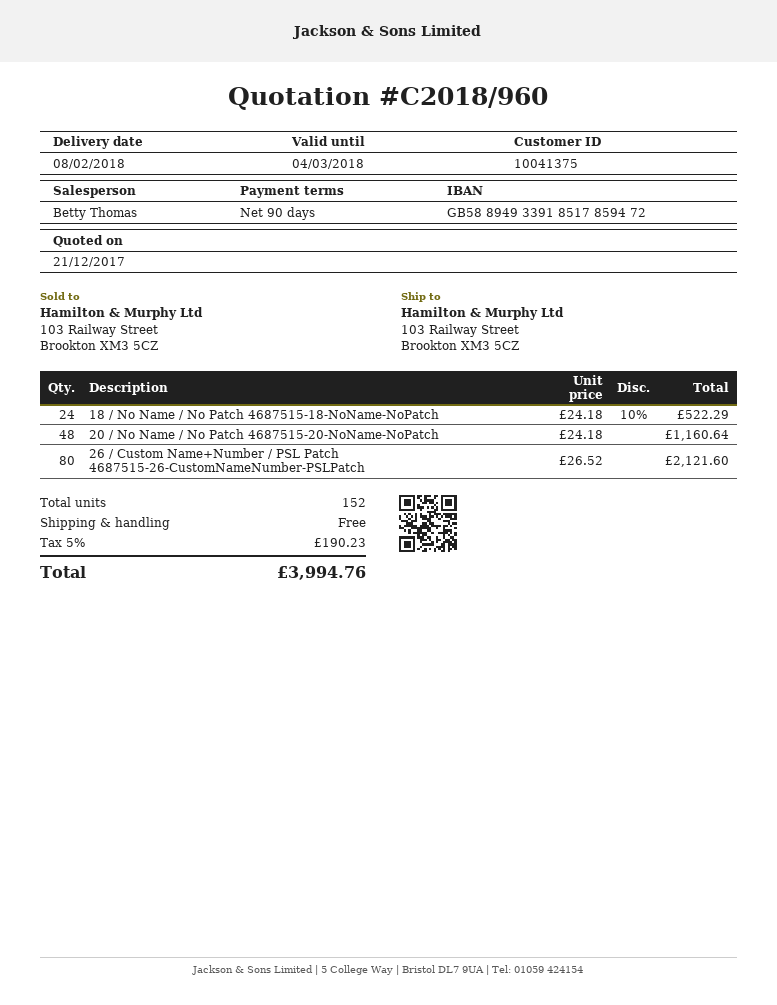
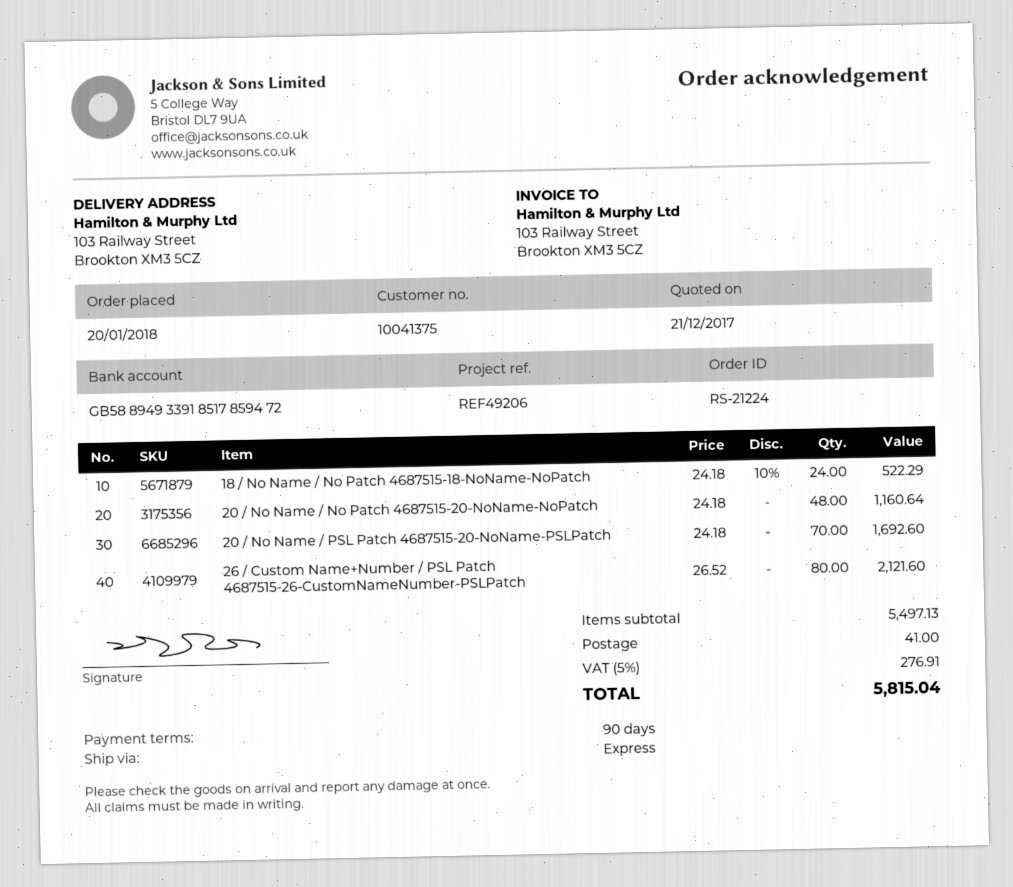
20 / No Name / PSL Patch 4687515-20-NoName-PSLPatch: none -> 70 x 24.18 = 1692.60
shipping: 0.00 -> 41.00
tax: 5% = 190.23 -> 5% = 276.91
total: 3994.76 -> 5815.04

